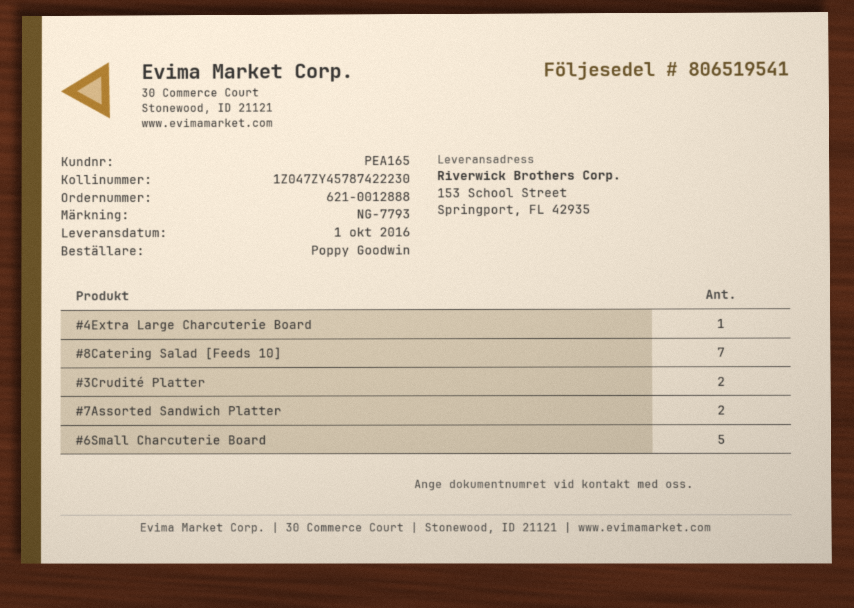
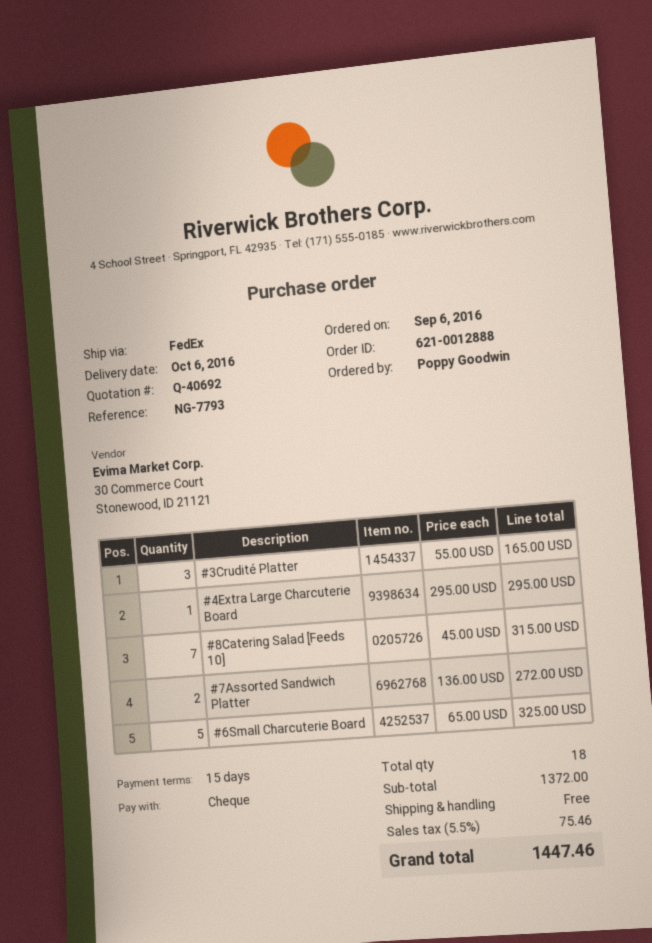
delivery date: 2016-10-01 -> 2016-10-06
#3Crudité Platter: 2 -> 3

